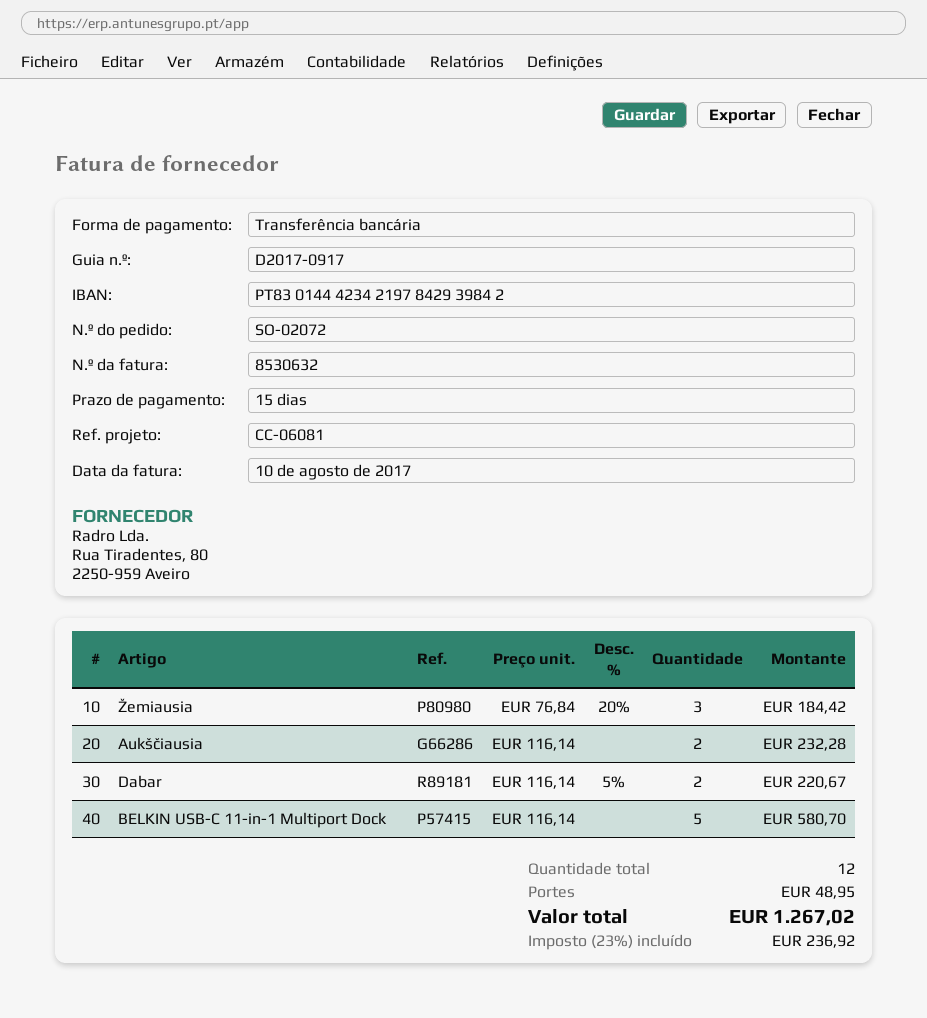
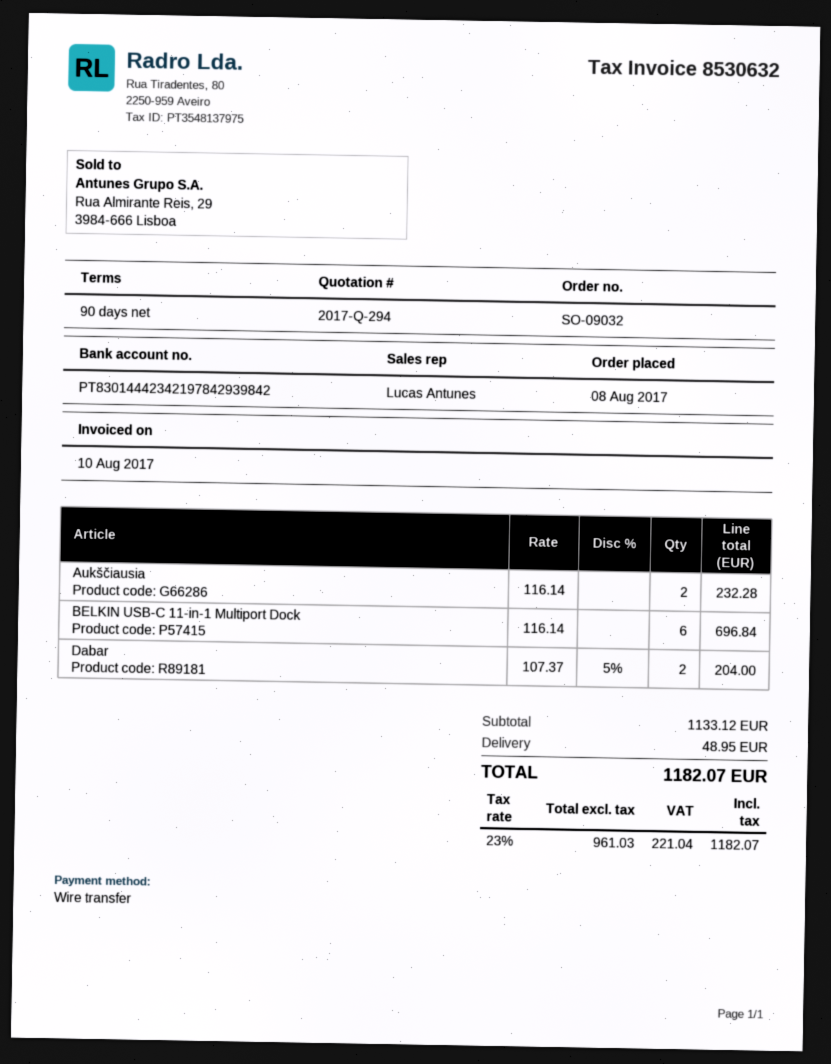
order number: SO-02072 -> SO-09032
payment terms: 15 days -> 90 days
Žemiausia: 3 x 76.84 - 20% = 184.42 -> none
Dabar: 2 x 116.14 - 5% = 220.67 -> 2 x 107.37 - 5% = 204.00
BELKIN USB-C 11-in-1 Multiport Dock: 5 x 116.14 = 580.70 -> 6 x 116.14 = 696.84
tax: 23% = 236.92 -> 23% = 221.04
total: 1267.02 -> 1182.07

